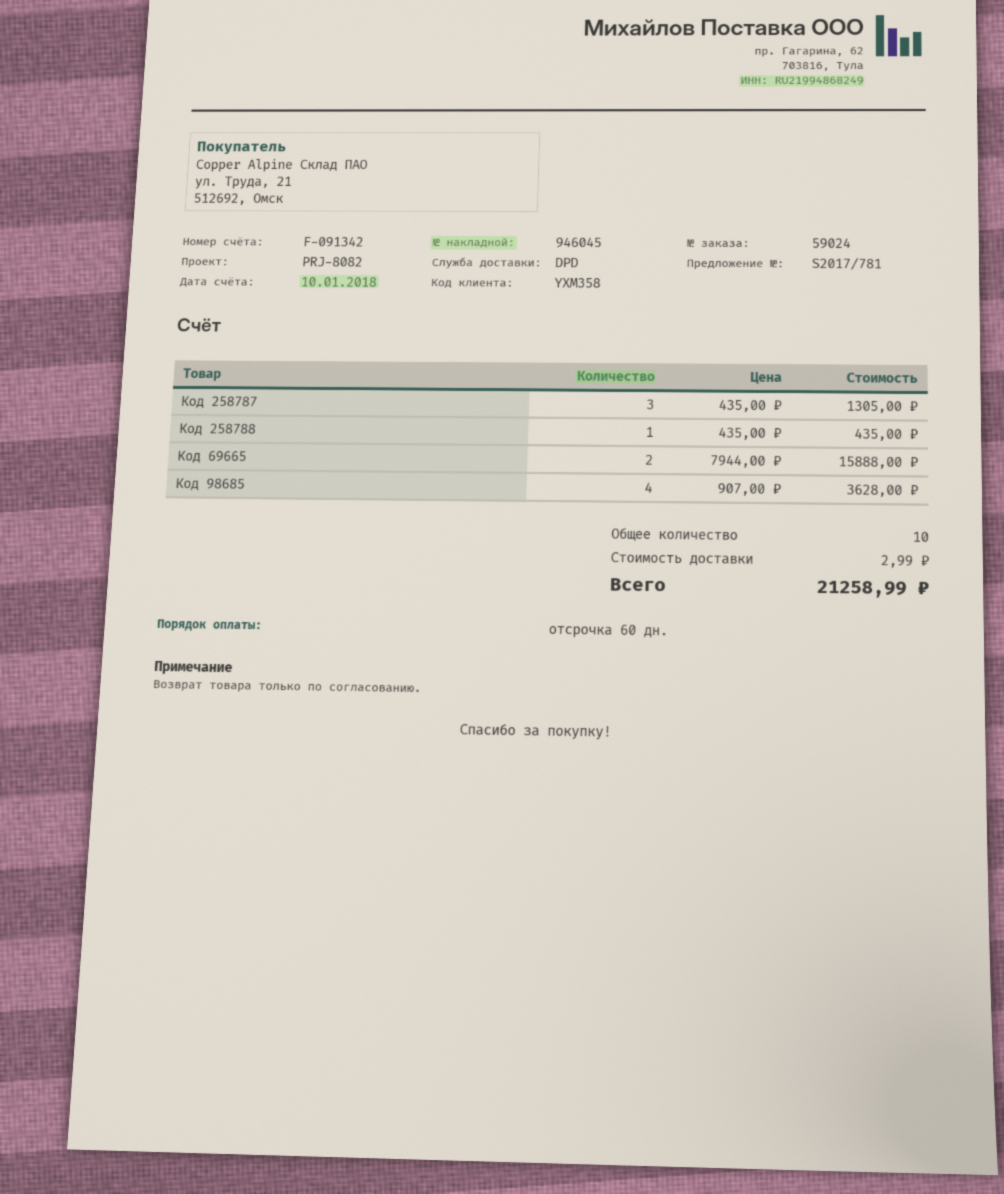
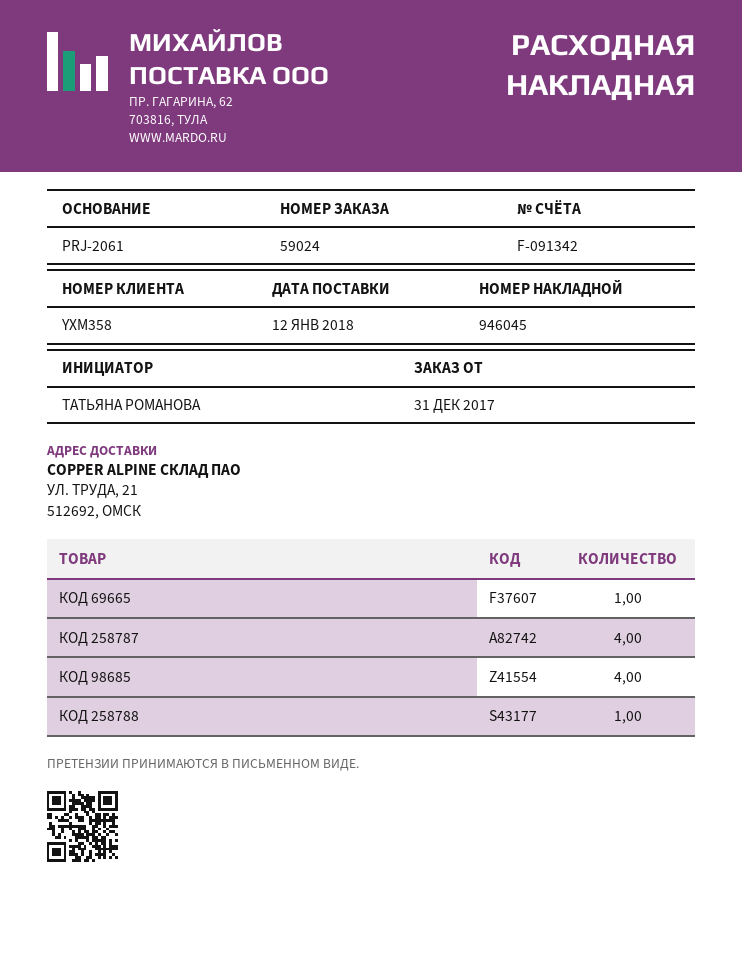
reference: PRJ-8082 -> PRJ-2061
Код 258787: 3 -> 4
Код 69665: 2 -> 1

